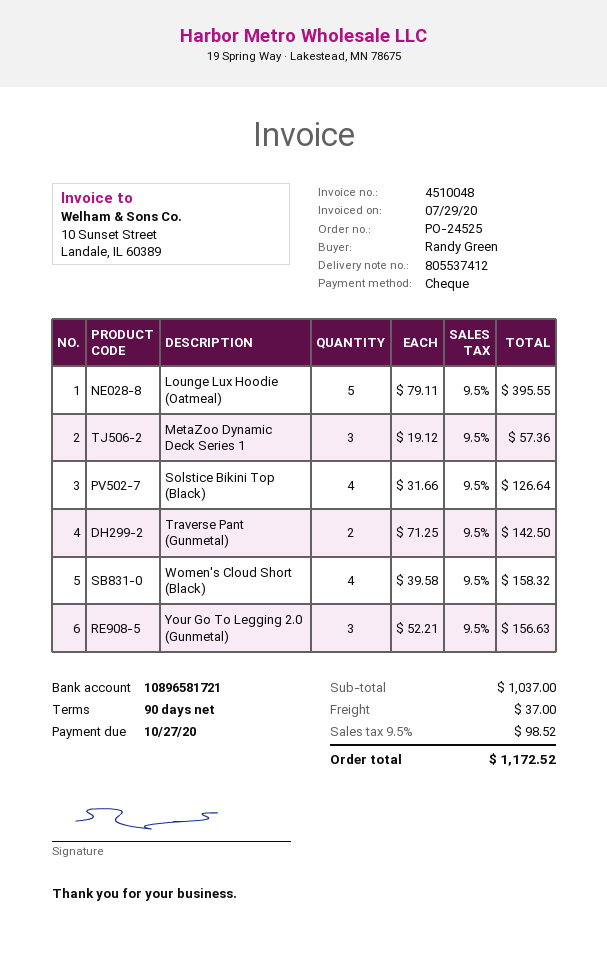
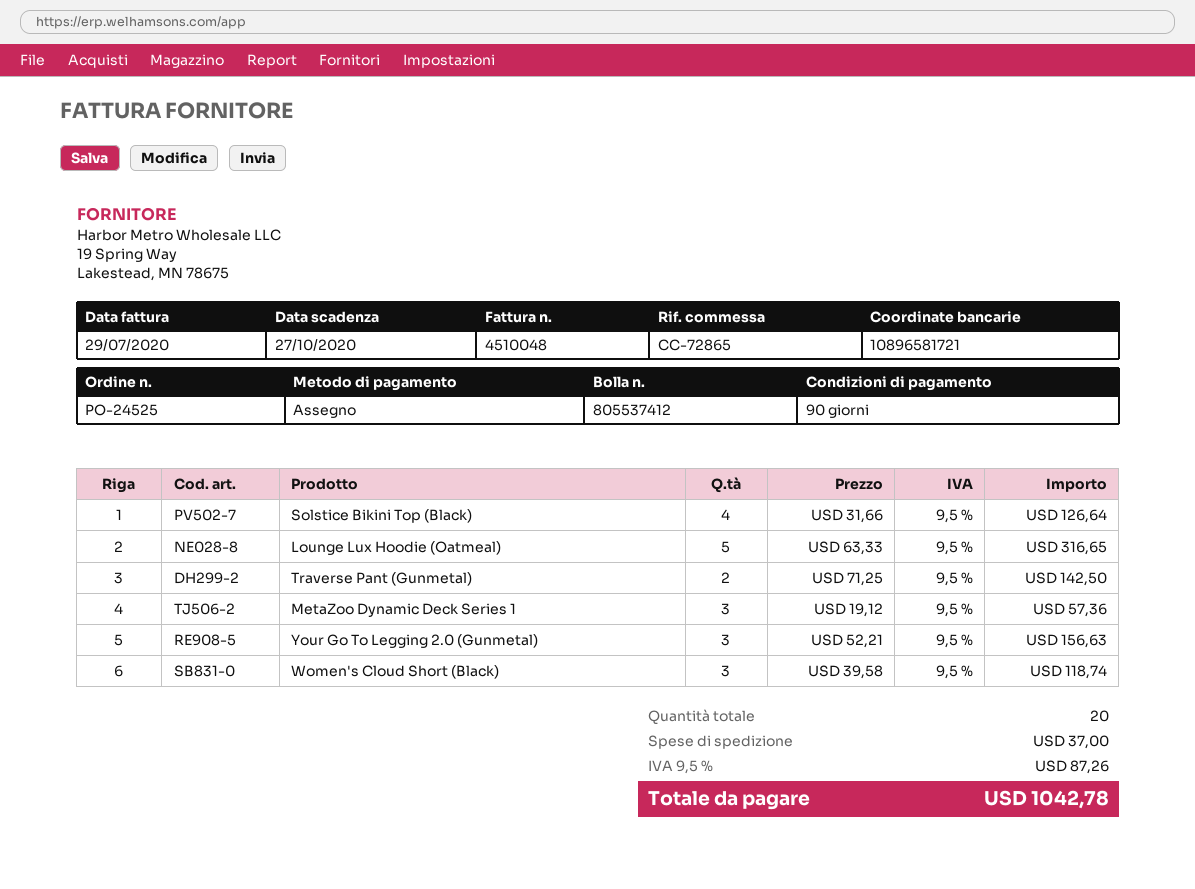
Lounge Lux Hoodie (Oatmeal): 5 x 79.11 = 395.55 -> 5 x 63.33 = 316.65
Women's Cloud Short (Black): 4 x 39.58 = 158.32 -> 3 x 39.58 = 118.74
tax: 9.5% = 98.52 -> 9.5% = 87.26
total: 1172.52 -> 1042.78

